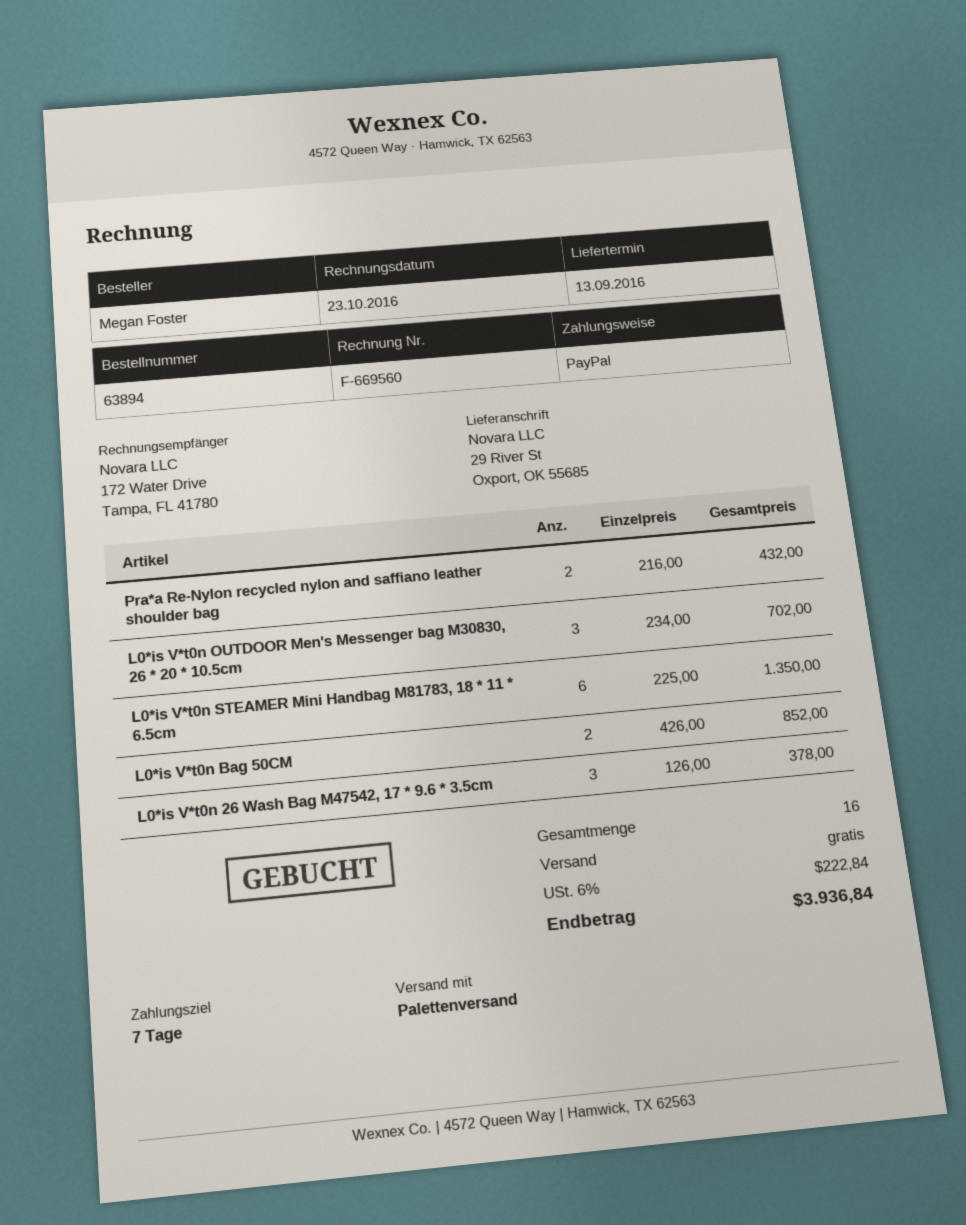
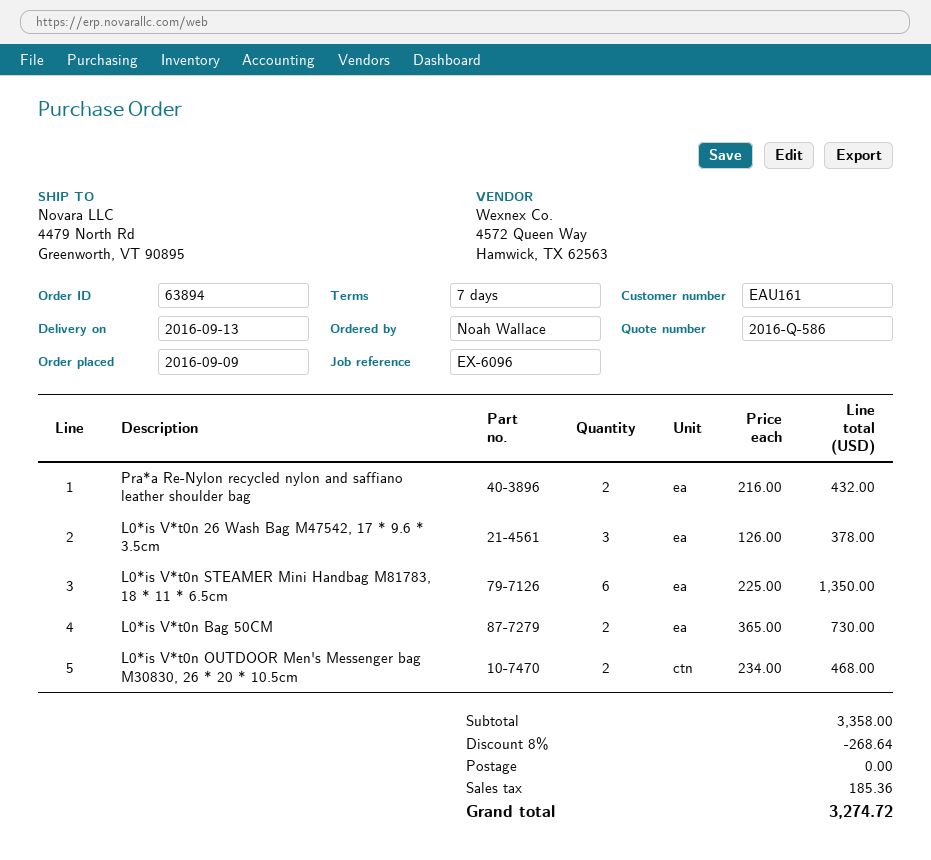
ordered by: Megan Foster -> Noah Wallace
ship to: 29 River St, Oxport, OK 55685 -> 4479 North Rd, Greenworth, VT 90895
L0*is V*t0n OUTDOOR Men's Messenger bag M30830, 26 * 20 * 10.5cm: 3 x 234.00 = 702.00 -> 2 x 234.00 = 468.00
L0*is V*t0n Bag 50CM: 2 x 426.00 = 852.00 -> 2 x 365.00 = 730.00
discount: none -> 8% = 268.64
tax: 222.84 -> 185.36
total: 3936.84 -> 3274.72

